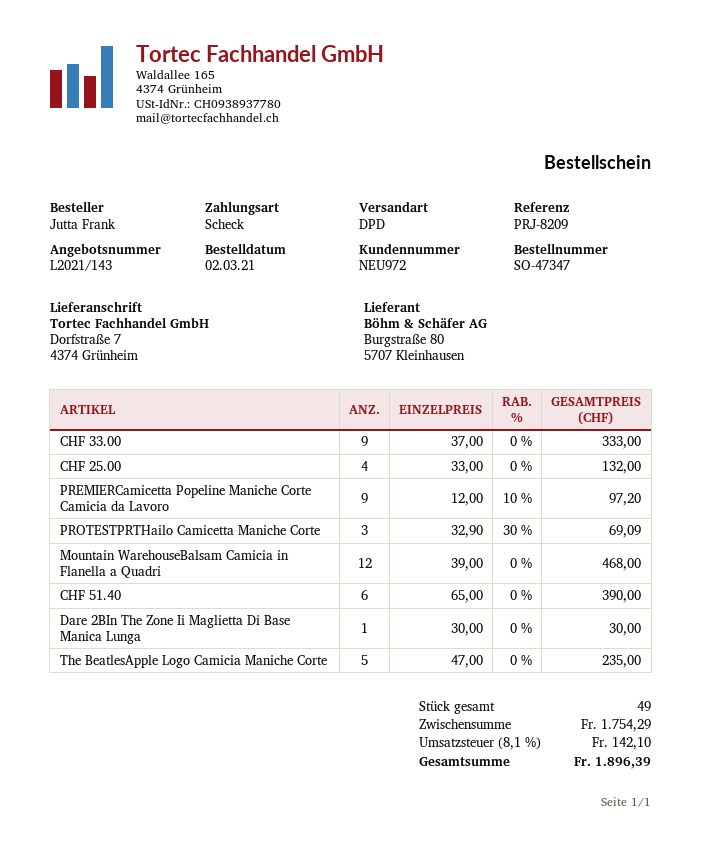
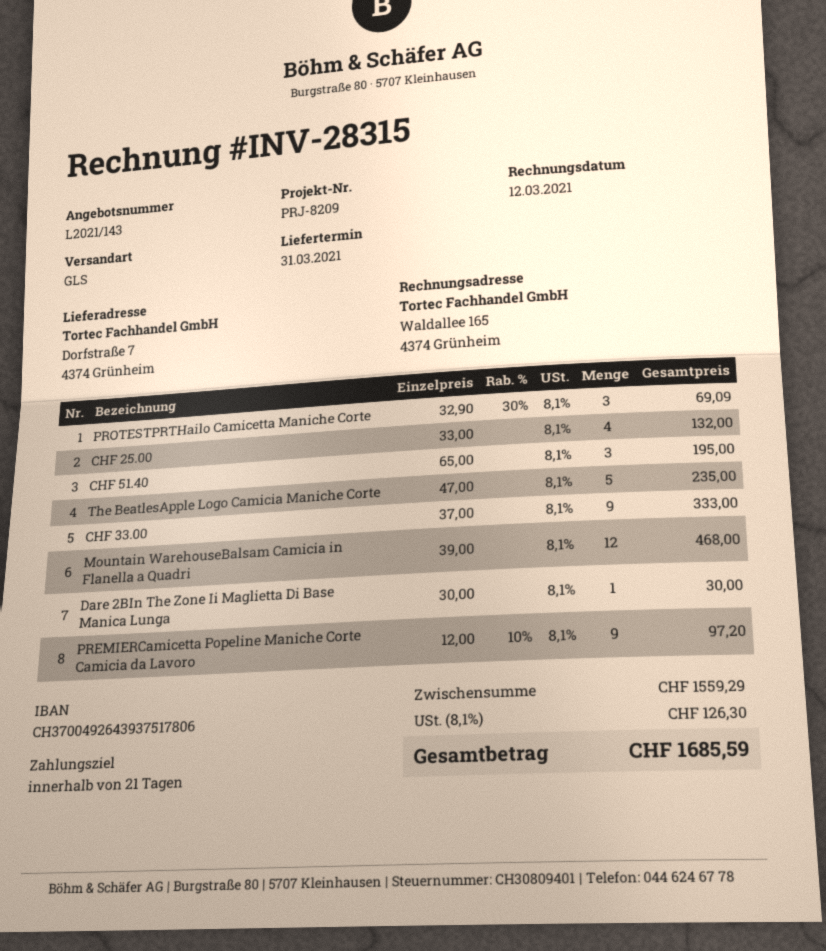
shipping method: DPD -> GLS
CHF 51.40: 6 x 65.00 = 390.00 -> 3 x 65.00 = 195.00
subtotal: 1754.29 -> 1559.29
tax: 8.1% = 142.10 -> 8.1% = 126.30
total: 1896.39 -> 1685.59

